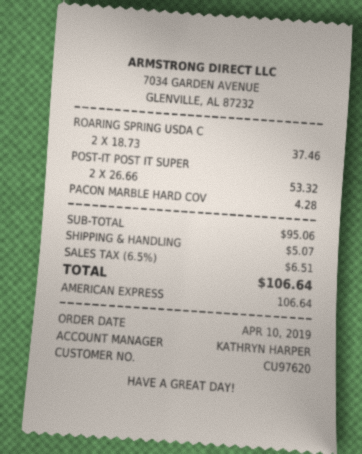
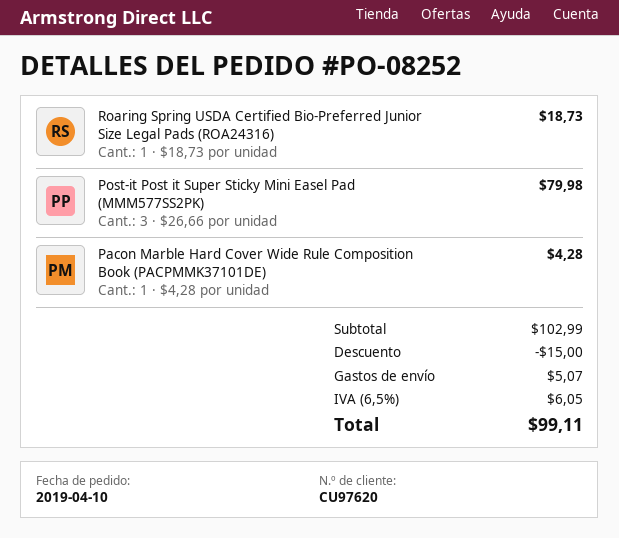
ROARING SPRING USDA C: 2 x 18.73 = 37.46 -> 1 x 18.73 = 18.73
POST-IT POST IT SUPER: 2 x 26.66 = 53.32 -> 3 x 26.66 = 79.98
subtotal: 95.06 -> 102.99
discount: none -> 15.00
tax: 6.5% = 6.51 -> 6.5% = 6.05
total: 106.64 -> 99.11

